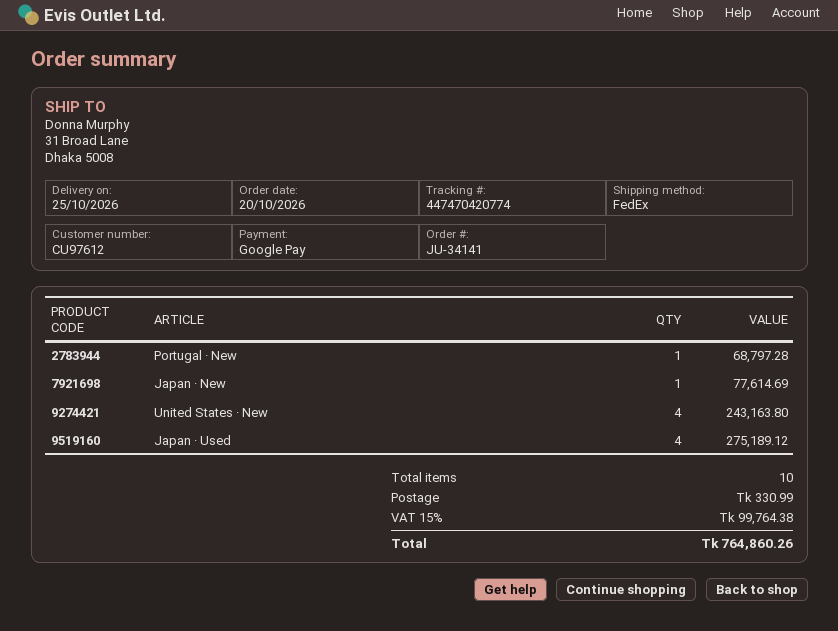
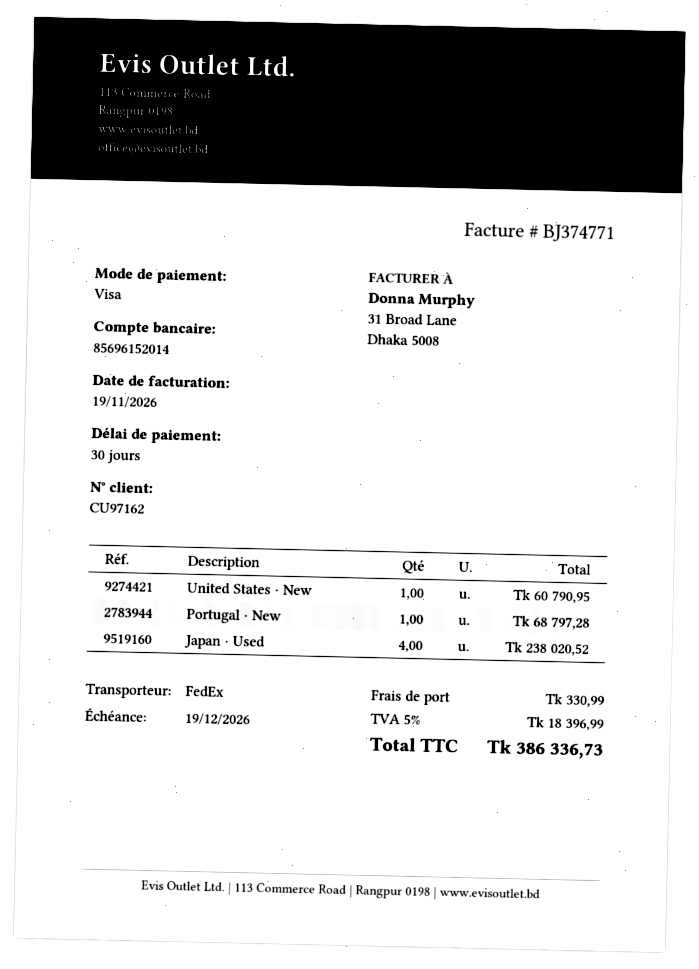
customer number: CU97612 -> CU97162
payment method: Google Pay -> Visa
Japan · New: 1 for 77614.69 -> none
United States · New: 4 for 243163.80 -> 1 for 60790.95
Japan · Used: 4 for 275189.12 -> 4 for 238020.52
tax: 15% = 99764.38 -> 5% = 18396.99
total: 764860.26 -> 386336.73

